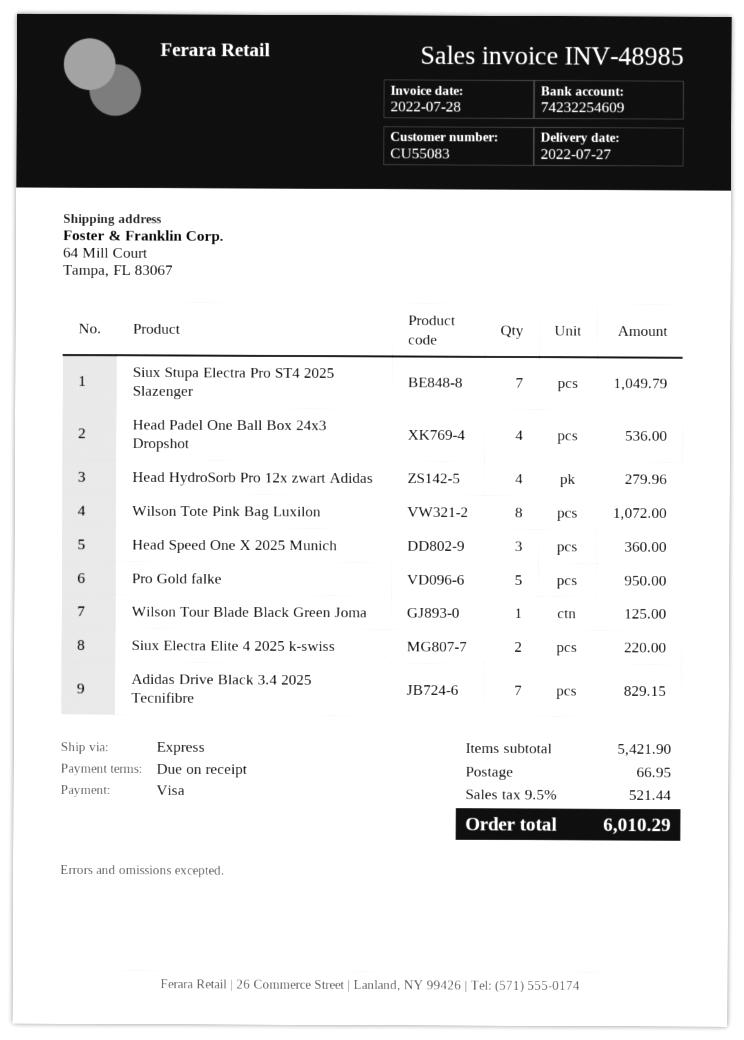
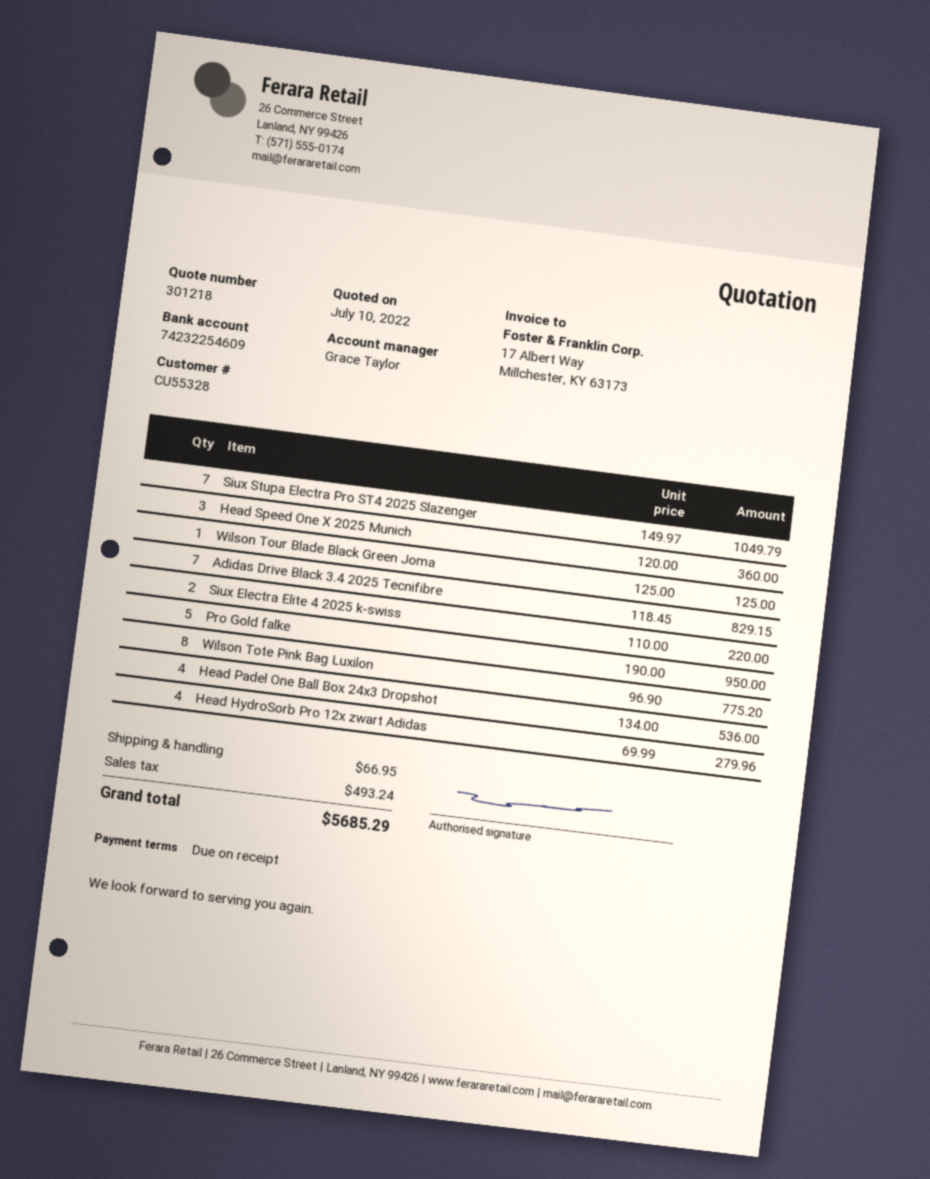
customer number: CU55083 -> CU55328
Wilson Tote Pink Bag Luxilon: 8 for 1072.00 -> 8 for 775.20
tax: 521.44 -> 493.24
total: 6010.29 -> 5685.29

